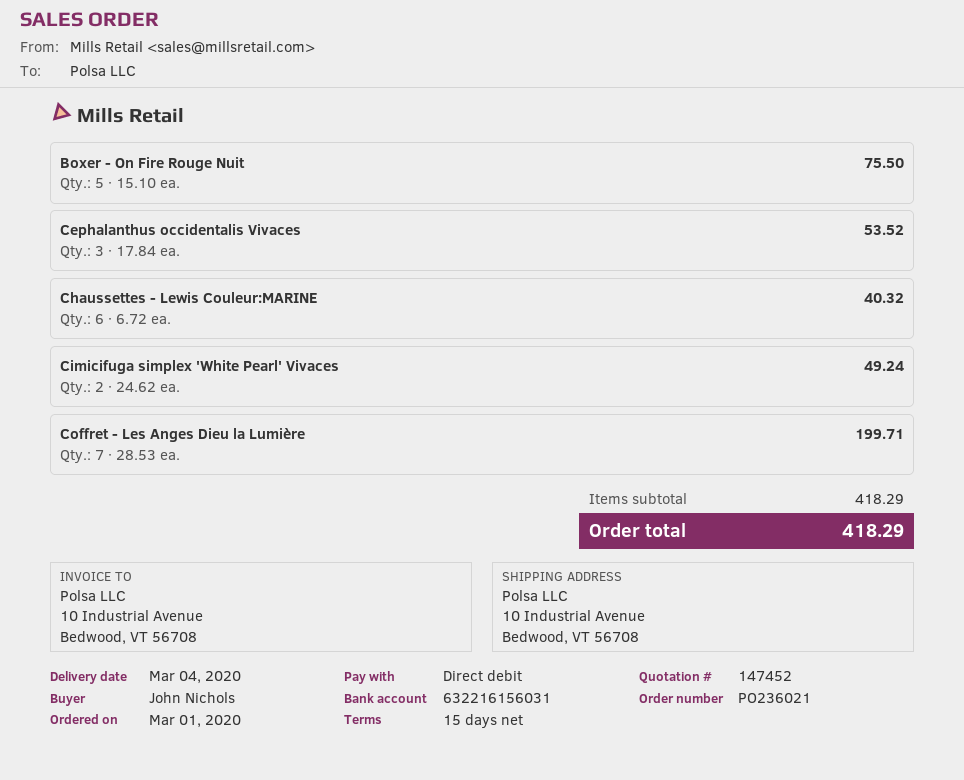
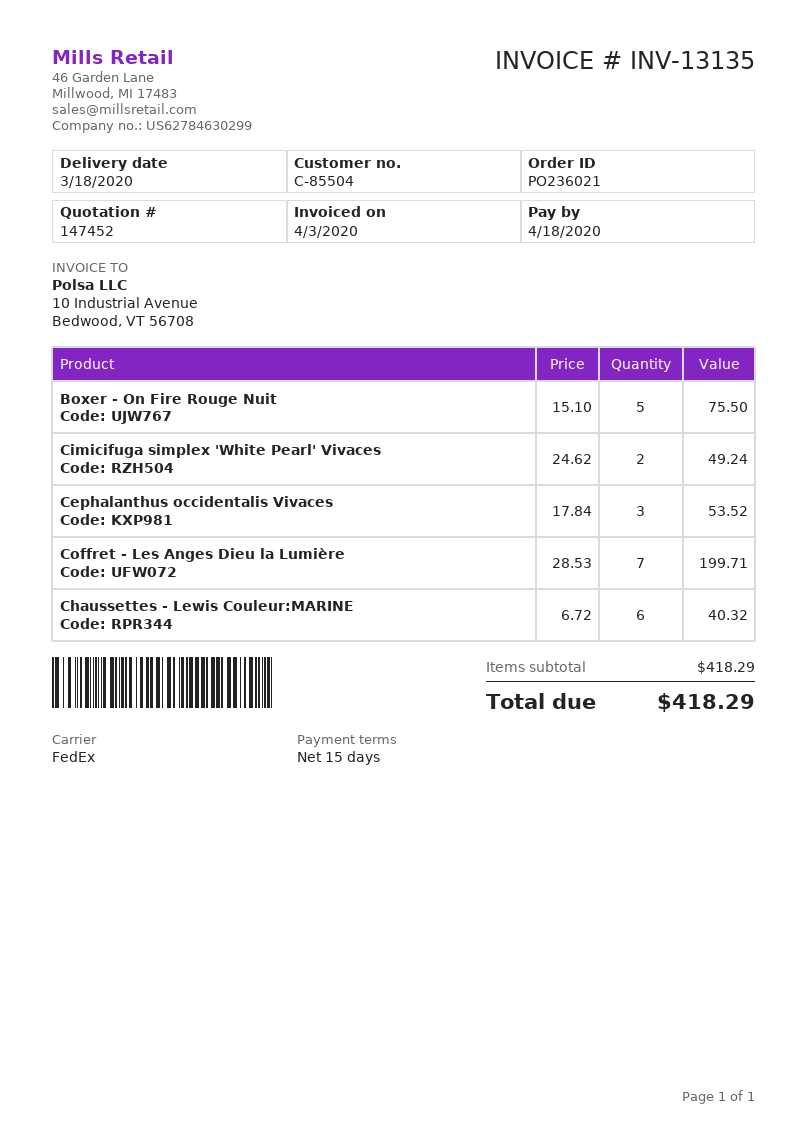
delivery date: 2020-03-04 -> 2020-03-18

